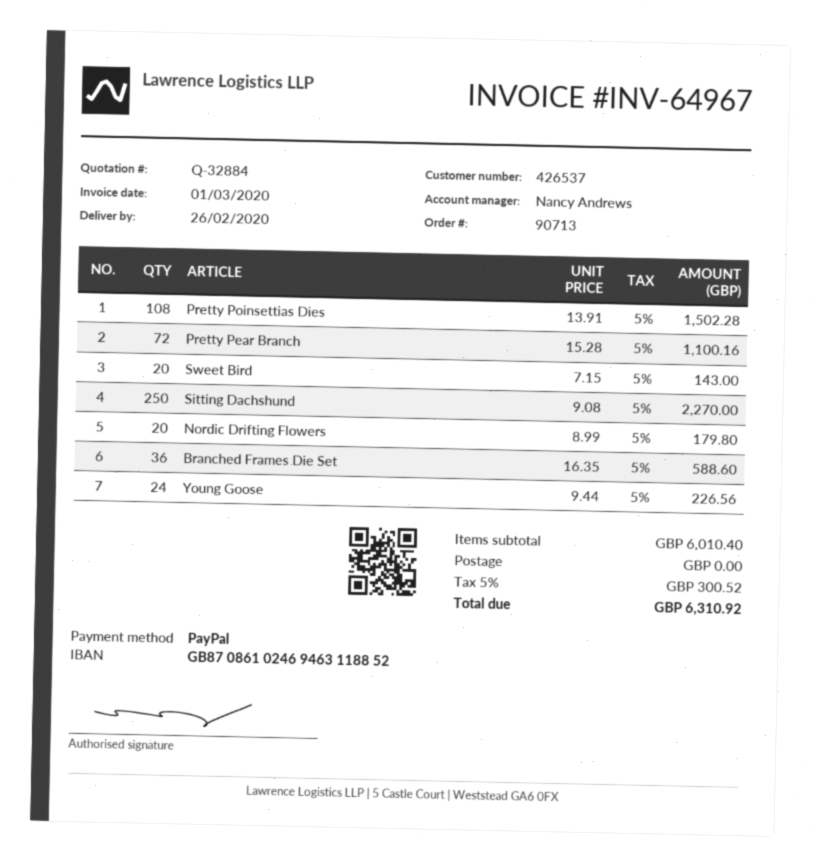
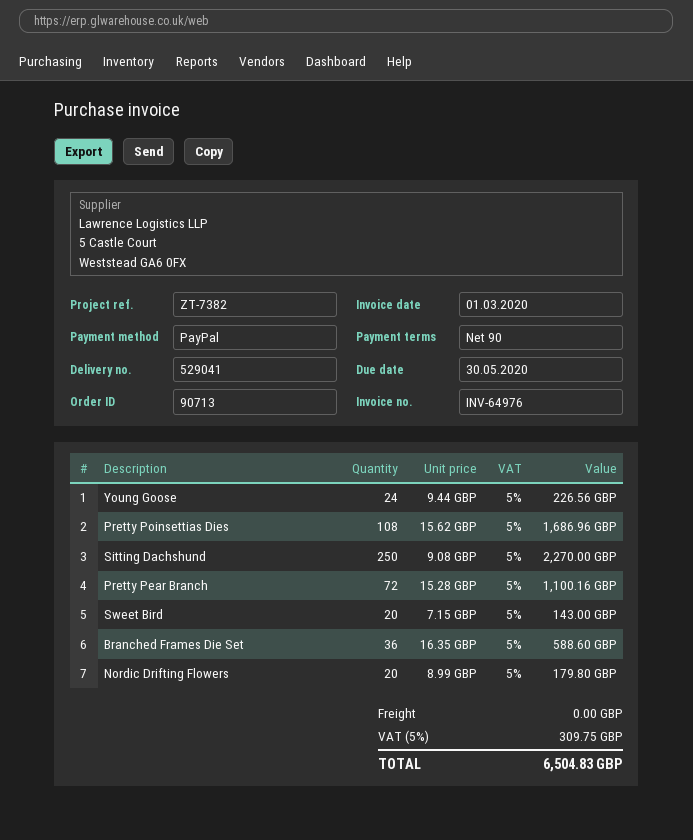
invoice number: INV-64967 -> INV-64976
Pretty Poinsettias Dies: 108 x 13.91 = 1502.28 -> 108 x 15.62 = 1686.96
tax: 5% = 300.52 -> 5% = 309.75
total: 6310.92 -> 6504.83

